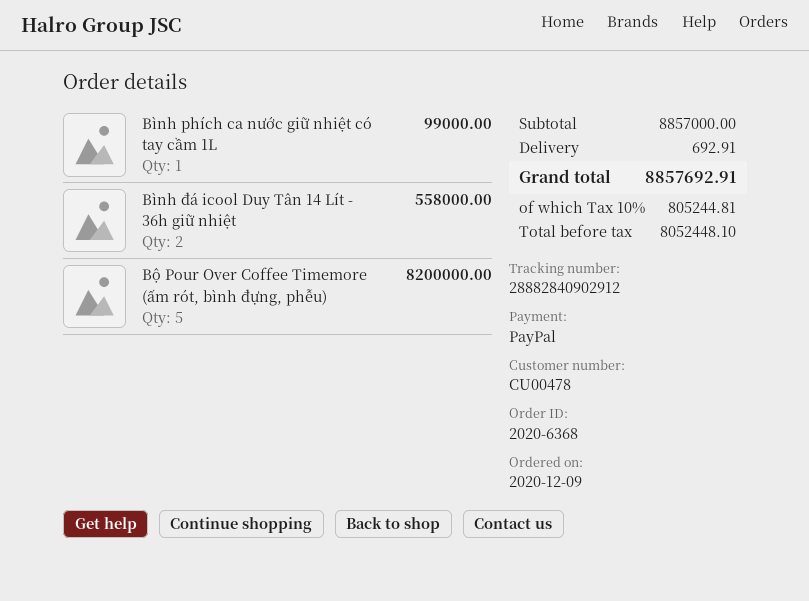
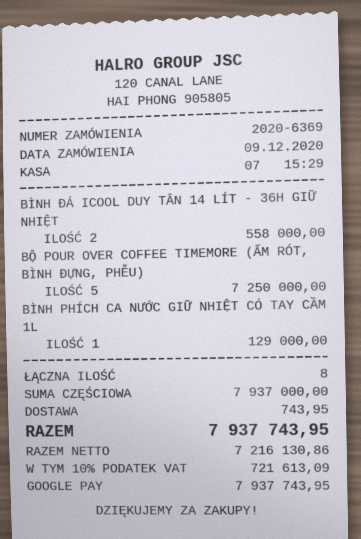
order number: 2020-6368 -> 2020-6369
payment method: PayPal -> Google Pay
Bình phích ca nước giữ nhiệt có tay cầm 1L: 1 for 99000.00 -> 1 for 129000.00
Bộ Pour Over Coffee Timemore (ấm rót, bình đựng, phễu): 5 for 8200000.00 -> 5 for 7250000.00
subtotal: 8857000.00 -> 7937000.00
shipping: 692.91 -> 743.95
net: 8052448.10 -> 7216130.86
tax: 10% = 805244.81 -> 10% = 721613.09
total: 8857692.91 -> 7937743.95

